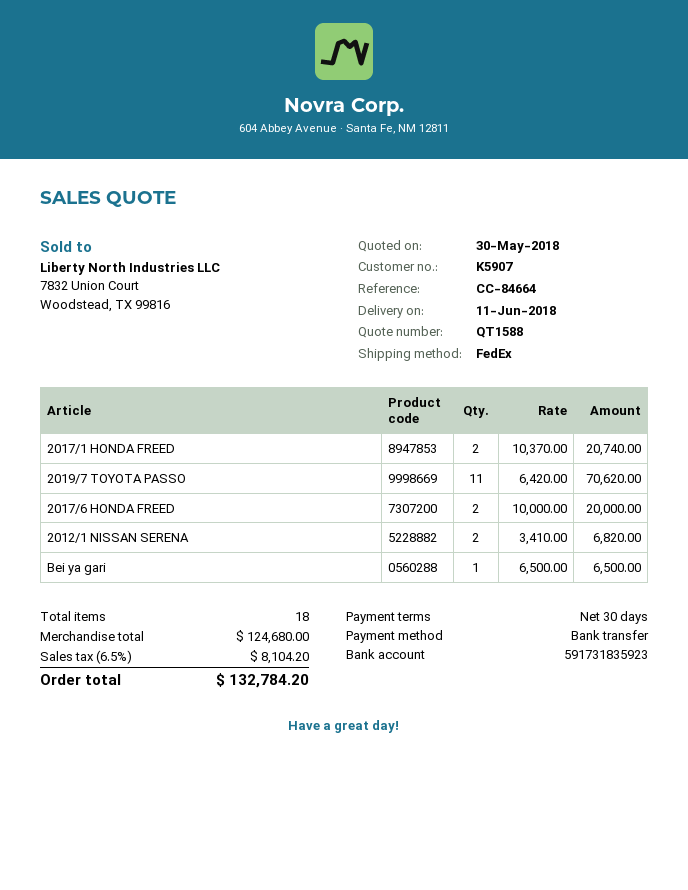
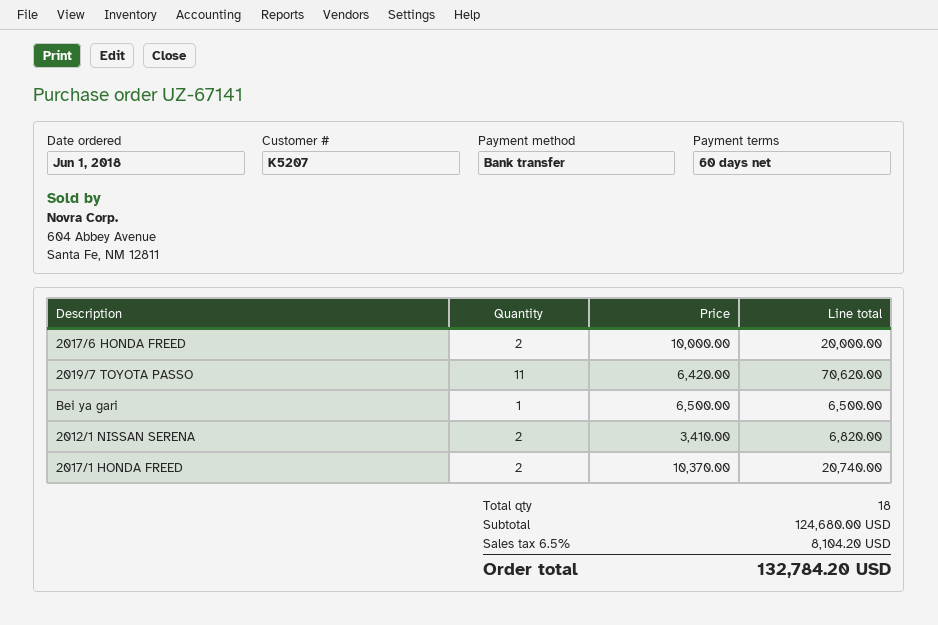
payment terms: 30 days -> 60 days
customer number: K5907 -> K5207

